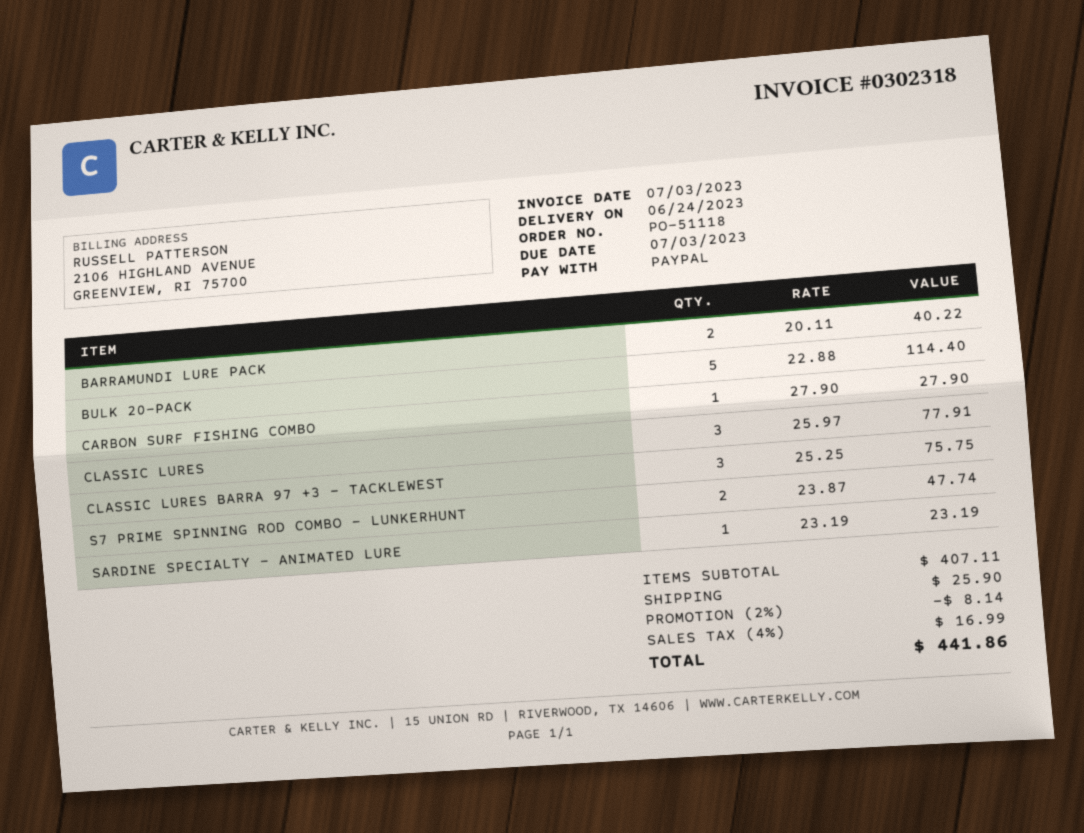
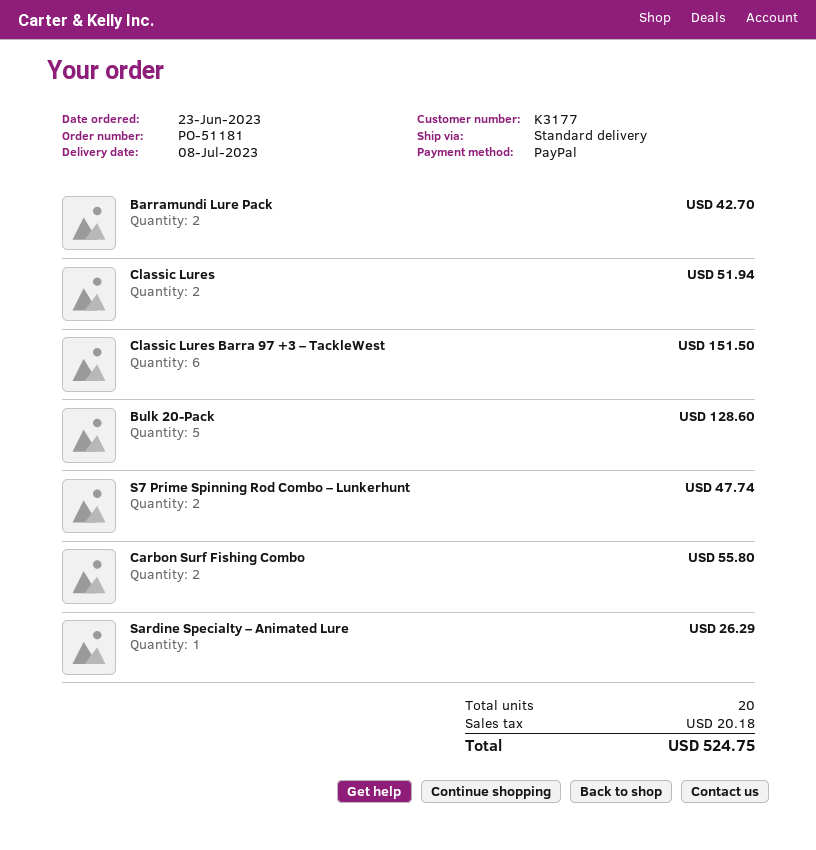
order number: PO-51118 -> PO-51181
delivery date: 2023-06-24 -> 2023-07-08
BARRAMUNDI LURE PACK: 2 for 40.22 -> 2 for 42.70
BULK 20-PACK: 5 for 114.40 -> 5 for 128.60
CARBON SURF FISHING COMBO: 1 for 27.90 -> 2 for 55.80
CLASSIC LURES: 3 for 77.91 -> 2 for 51.94
CLASSIC LURES BARRA 97 +3 – TACKLEWEST: 3 for 75.75 -> 6 for 151.50
SARDINE SPECIALTY – ANIMATED LURE: 1 for 23.19 -> 1 for 26.29
discount: 2% = 8.14 -> none
shipping: 25.90 -> none
tax: 16.99 -> 20.18
total: 441.86 -> 524.75

